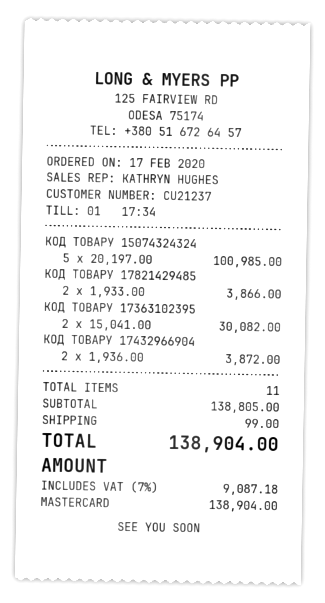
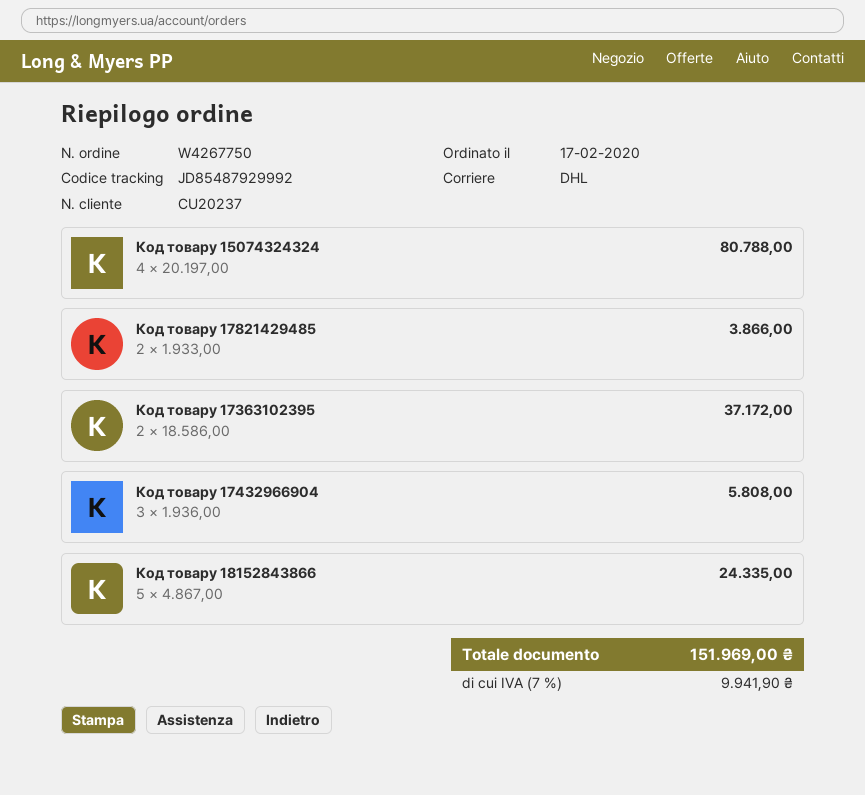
customer number: CU21237 -> CU20237
КОД ТОВАРУ 15074324324: 5 x 20197.00 = 100985.00 -> 4 x 20197.00 = 80788.00
КОД ТОВАРУ 17363102395: 2 x 15041.00 = 30082.00 -> 2 x 18586.00 = 37172.00
КОД ТОВАРУ 17432966904: 2 x 1936.00 = 3872.00 -> 3 x 1936.00 = 5808.00
Код товару 18152843866: none -> 5 x 4867.00 = 24335.00
shipping: 99.00 -> none
tax: 7% = 9087.18 -> 7% = 9941.90
total: 138904.00 -> 151969.00

